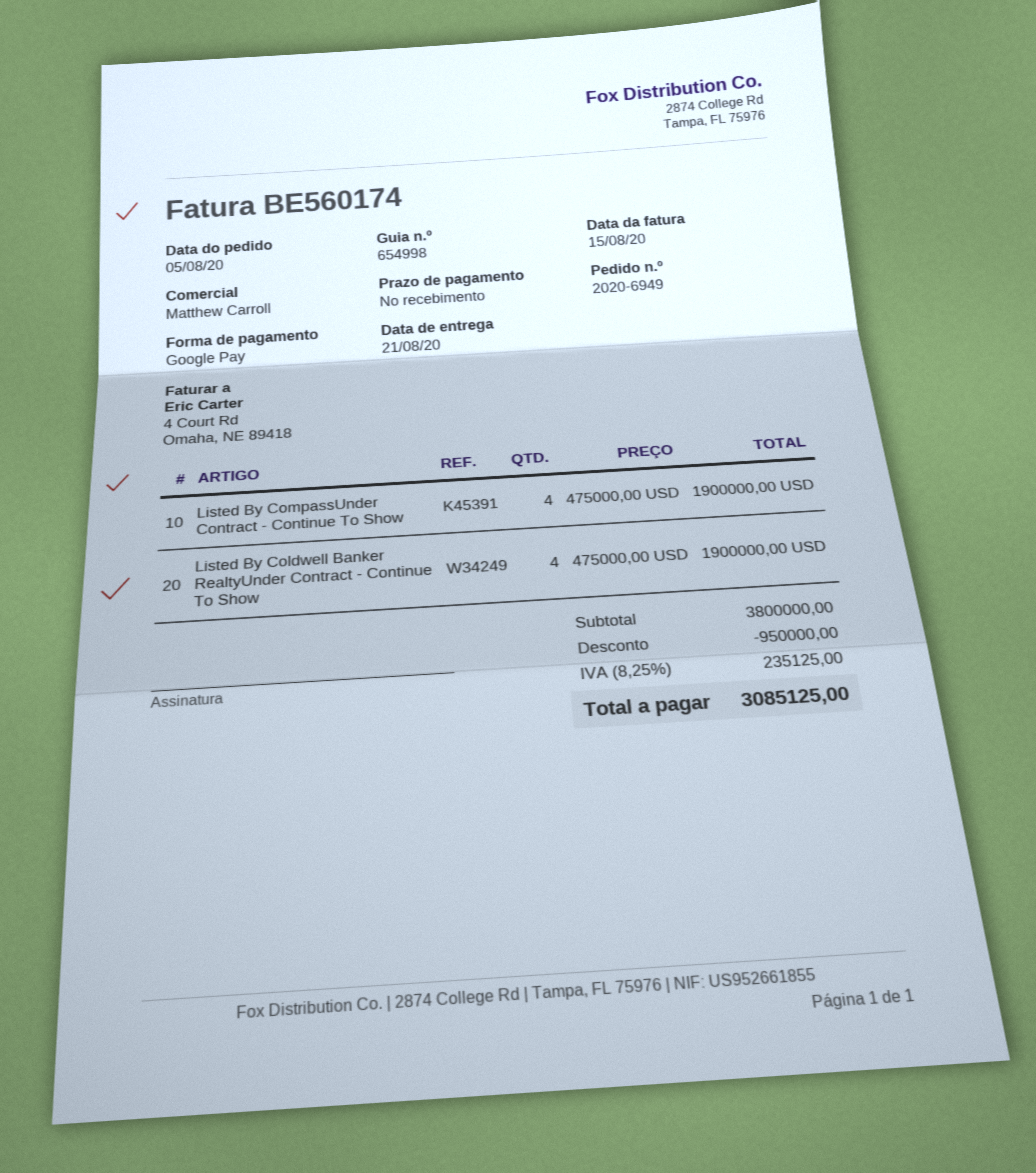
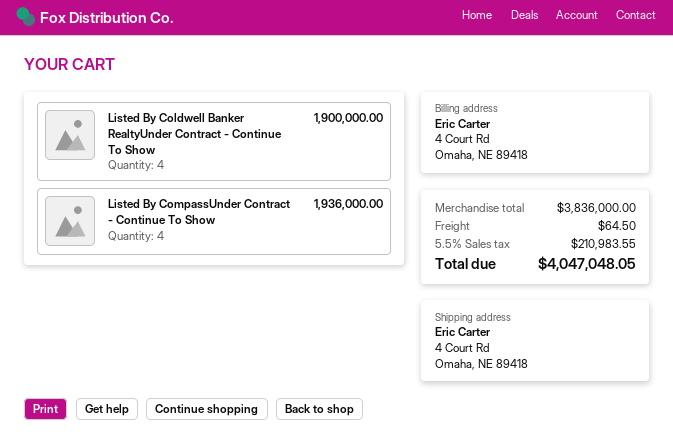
Listed By CompassUnder Contract - Continue To Show: 4 for 1900000.00 -> 4 for 1936000.00
subtotal: 3800000.00 -> 3836000.00
discount: 950000.00 -> none
shipping: none -> 64.50
tax: 8.25% = 235125.00 -> 5.5% = 210983.55
total: 3085125.00 -> 4047048.05

